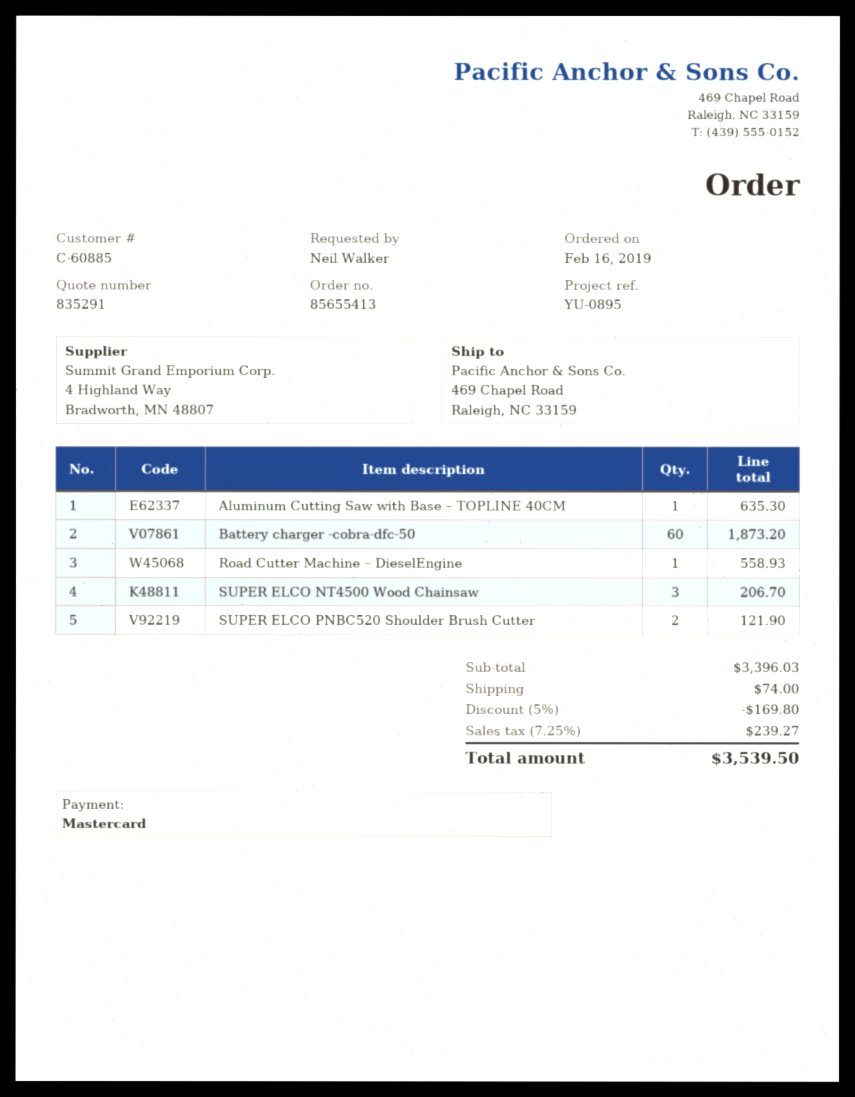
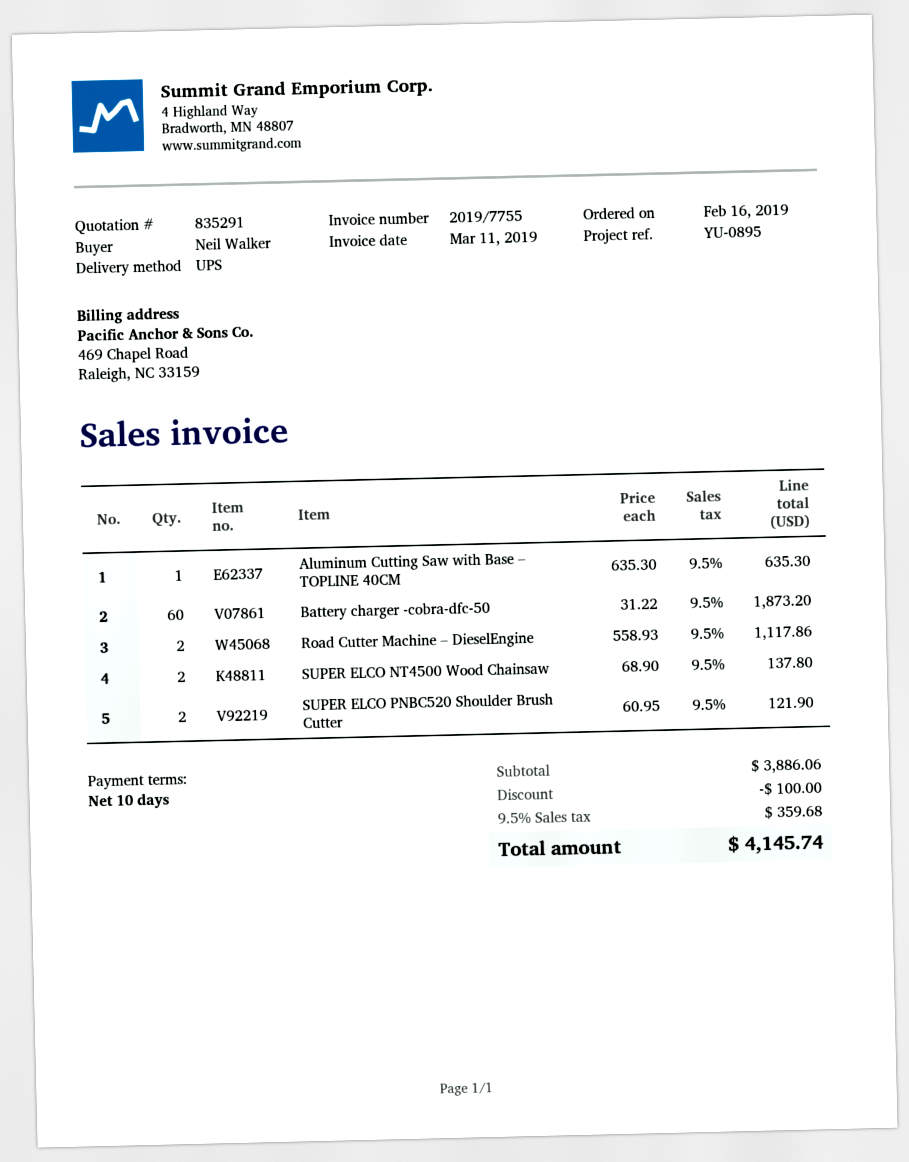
Road Cutter Machine – DieselEngine: 1 for 558.93 -> 2 for 1117.86
SUPER ELCO NT4500 Wood Chainsaw: 3 for 206.70 -> 2 for 137.80
subtotal: 3396.03 -> 3886.06
discount: 169.80 -> 100.00
shipping: 74.00 -> none
tax: 7.25% = 239.27 -> 9.5% = 359.68
total: 3539.50 -> 4145.74

